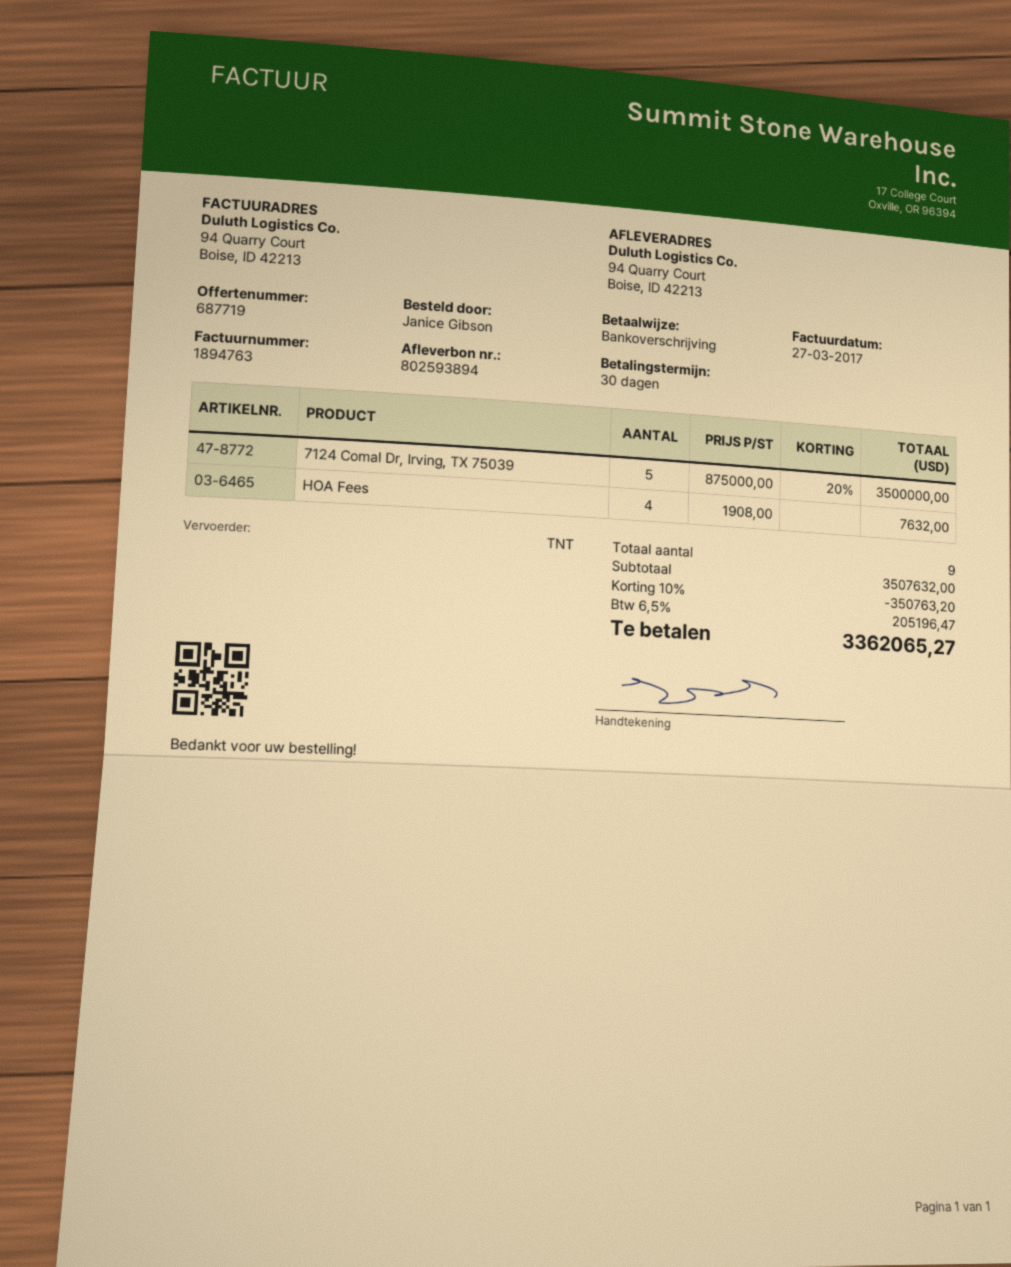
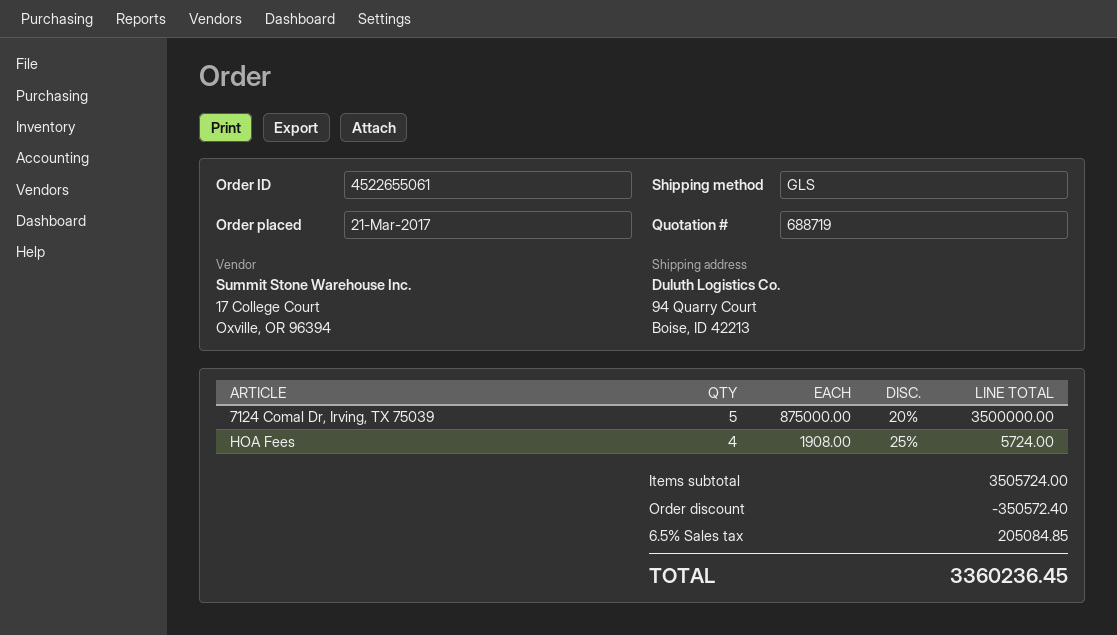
quote number: 687719 -> 688719
shipping method: TNT -> GLS
HOA Fees: 4 x 1908.00 = 7632.00 -> 4 x 1908.00 - 25% = 5724.00
subtotal: 3507632.00 -> 3505724.00
discount: 350763.20 -> 350572.40
tax: 6.5% = 205196.47 -> 6.5% = 205084.85
total: 3362065.27 -> 3360236.45

